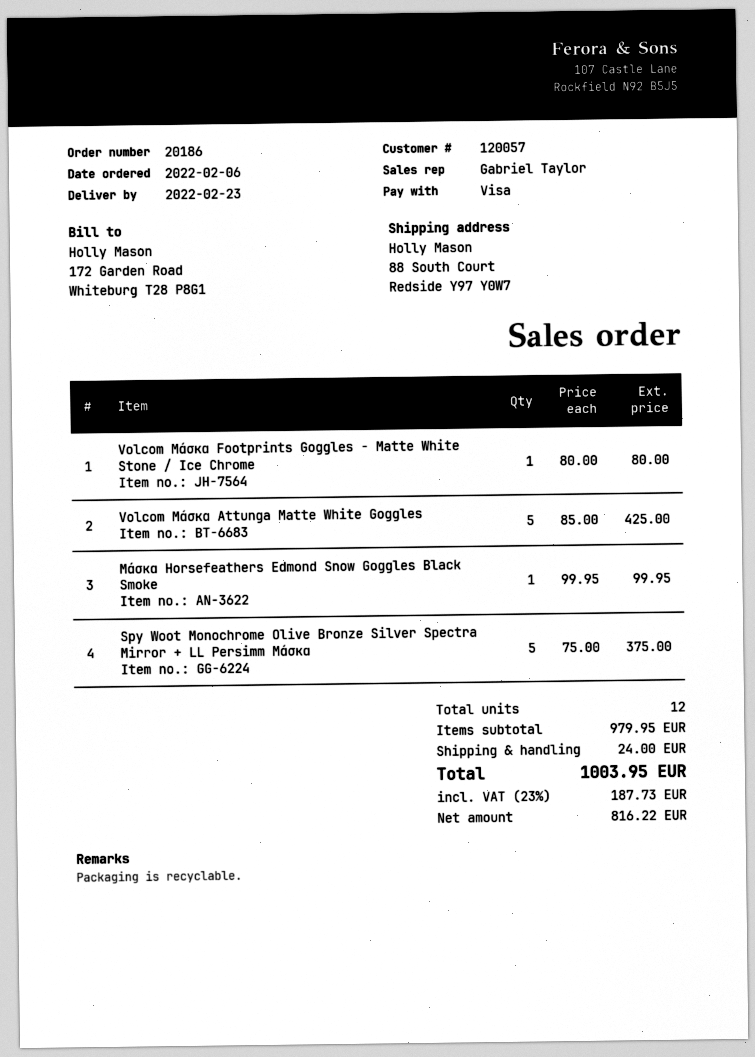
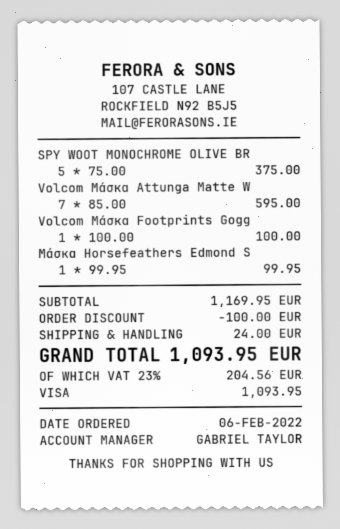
Volcom Μάσκα Footprints Goggles - Matte White Stone / Ice Chrome: 1 x 80.00 = 80.00 -> 1 x 100.00 = 100.00
Volcom Μάσκα Attunga Matte White Goggles: 5 x 85.00 = 425.00 -> 7 x 85.00 = 595.00
subtotal: 979.95 -> 1169.95
discount: none -> 100.00
tax: 23% = 187.73 -> 23% = 204.56
total: 1003.95 -> 1093.95

